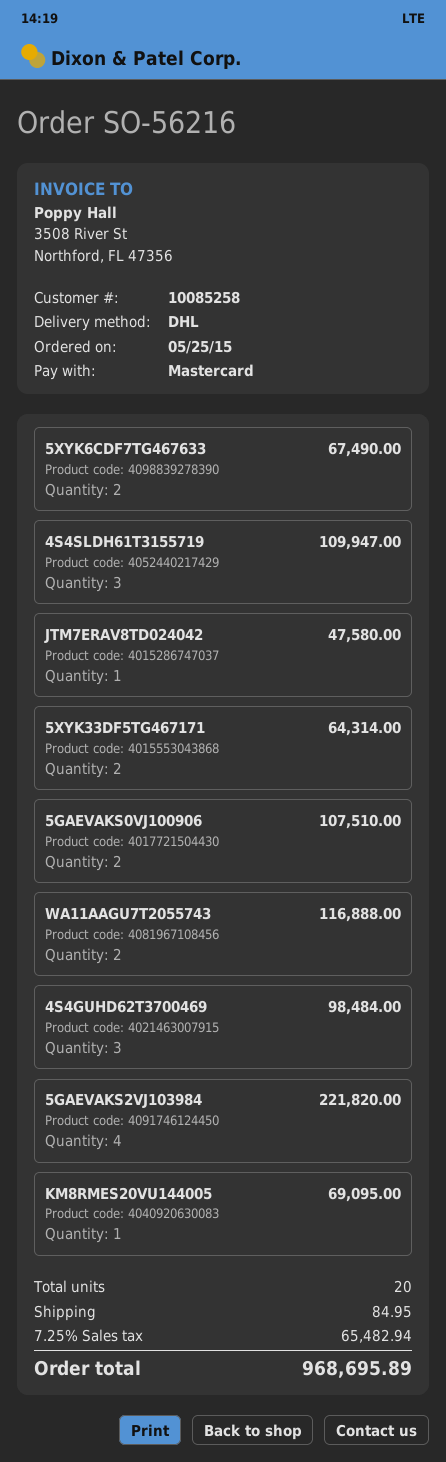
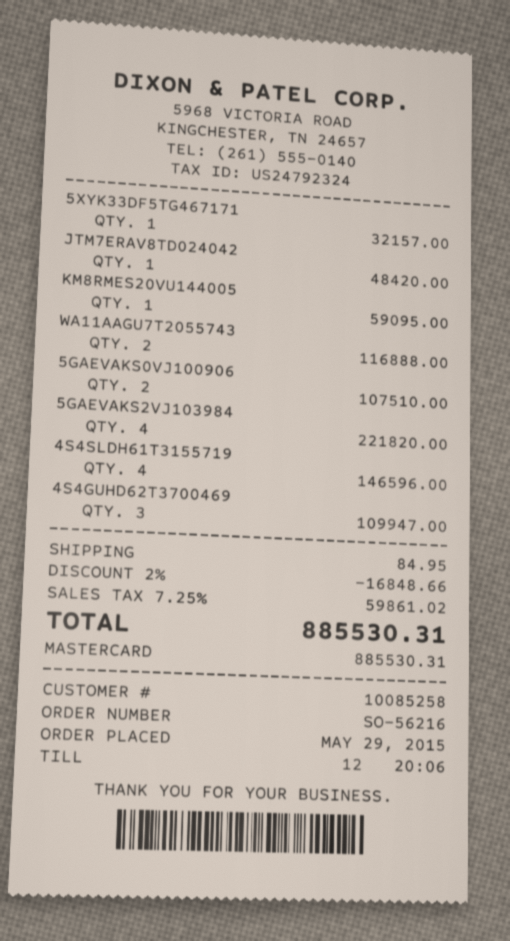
order date: 2015-05-25 -> 2015-05-29
5XYK6CDF7TG467633: 2 for 67490.00 -> none
4S4SLDH61T3155719: 3 for 109947.00 -> 4 for 146596.00
JTM7ERAV8TD024042: 1 for 47580.00 -> 1 for 48420.00
5XYK33DF5TG467171: 2 for 64314.00 -> 1 for 32157.00
4S4GUHD62T3700469: 3 for 98484.00 -> 3 for 109947.00
KM8RMES20VU144005: 1 for 69095.00 -> 1 for 59095.00
discount: none -> 2% = 16848.66
tax: 7.25% = 65482.94 -> 7.25% = 59861.02
total: 968695.89 -> 885530.31

